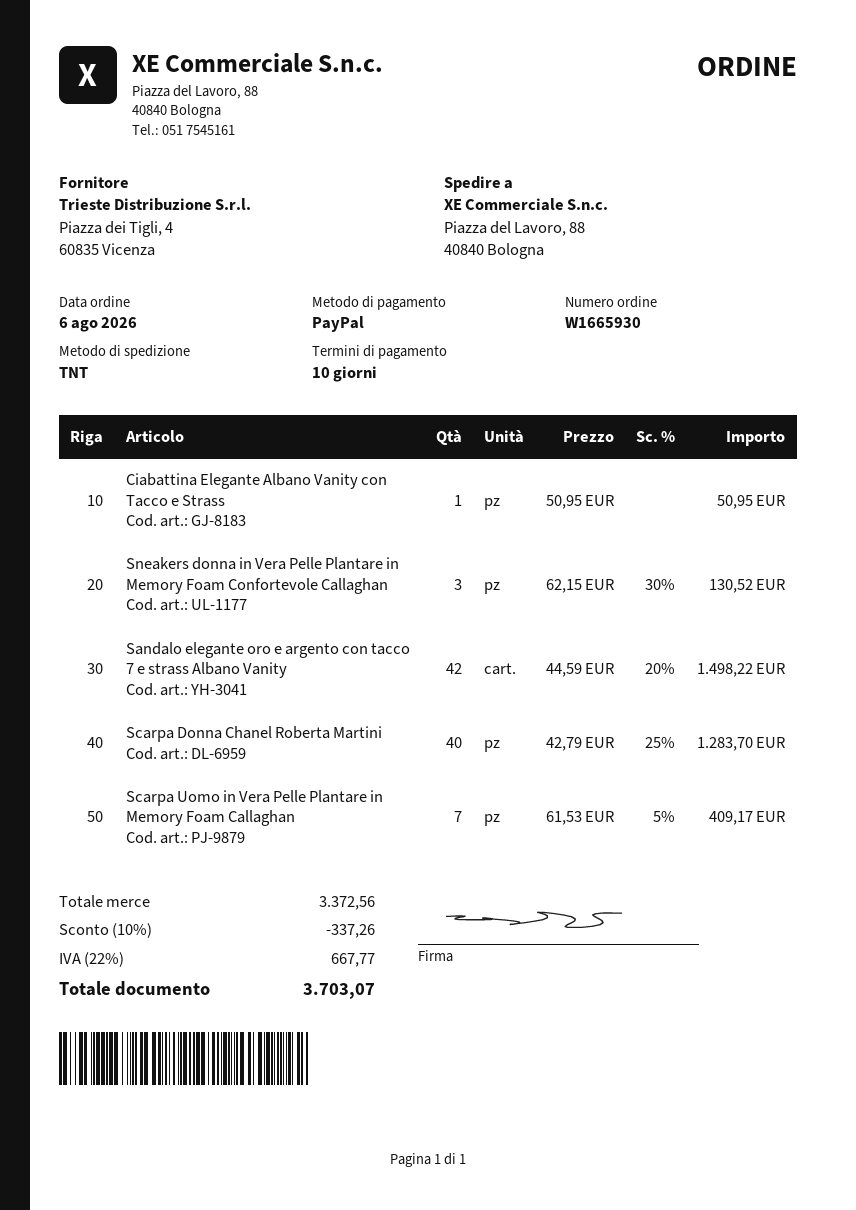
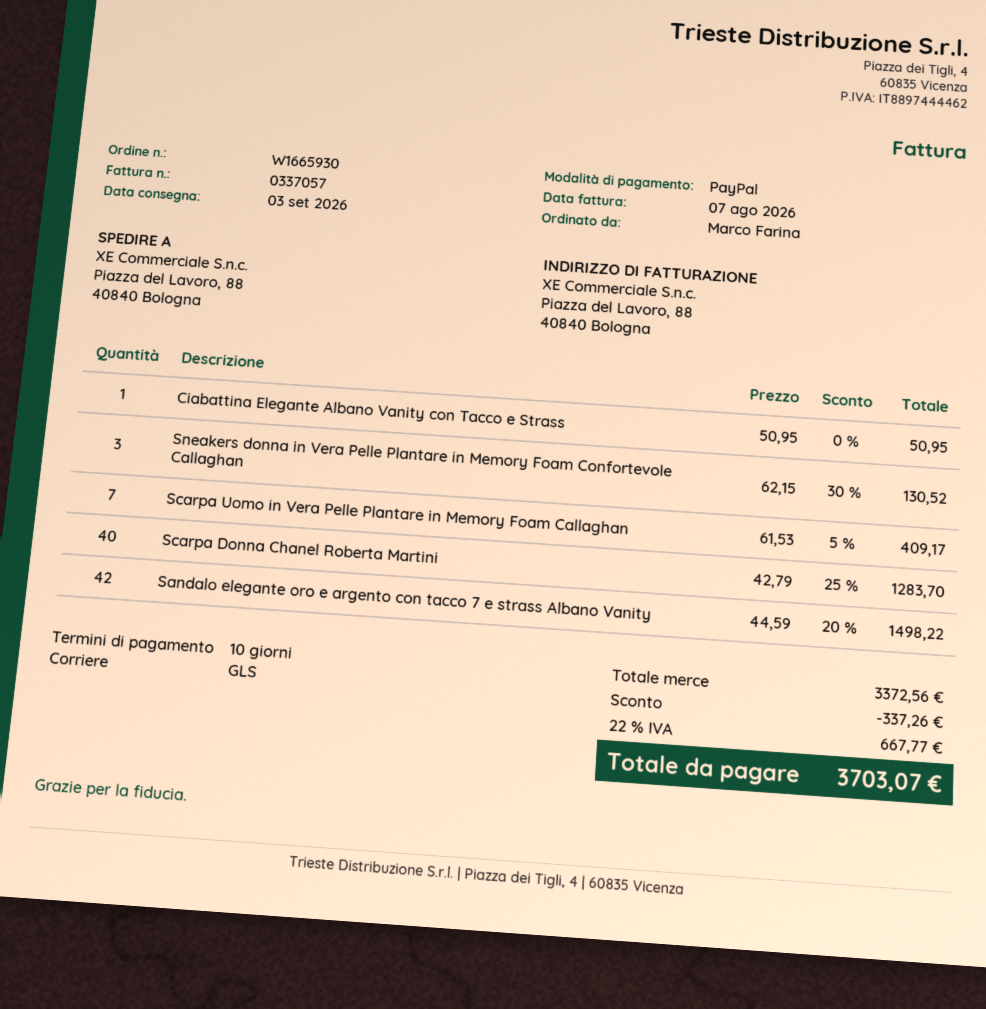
shipping method: TNT -> GLS

